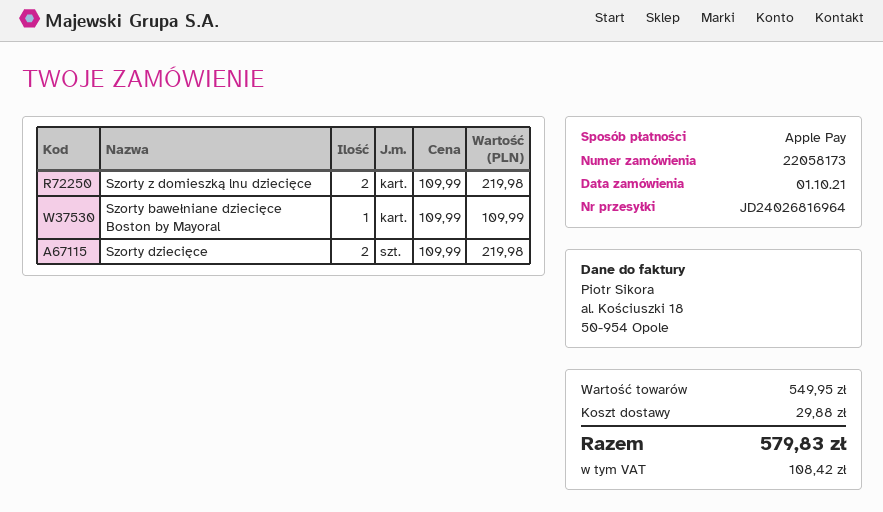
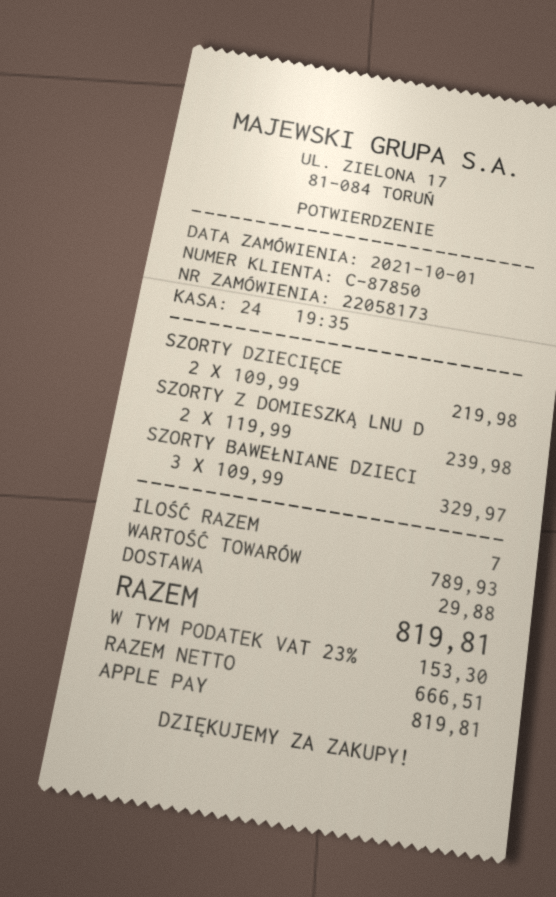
Szorty z domieszką lnu dziecięce: 2 x 109.99 = 219.98 -> 2 x 119.99 = 239.98
Szorty bawełniane dziecięce Boston by Mayoral: 1 x 109.99 = 109.99 -> 3 x 109.99 = 329.97
subtotal: 549.95 -> 789.93
tax: 108.42 -> 153.30
total: 579.83 -> 819.81

